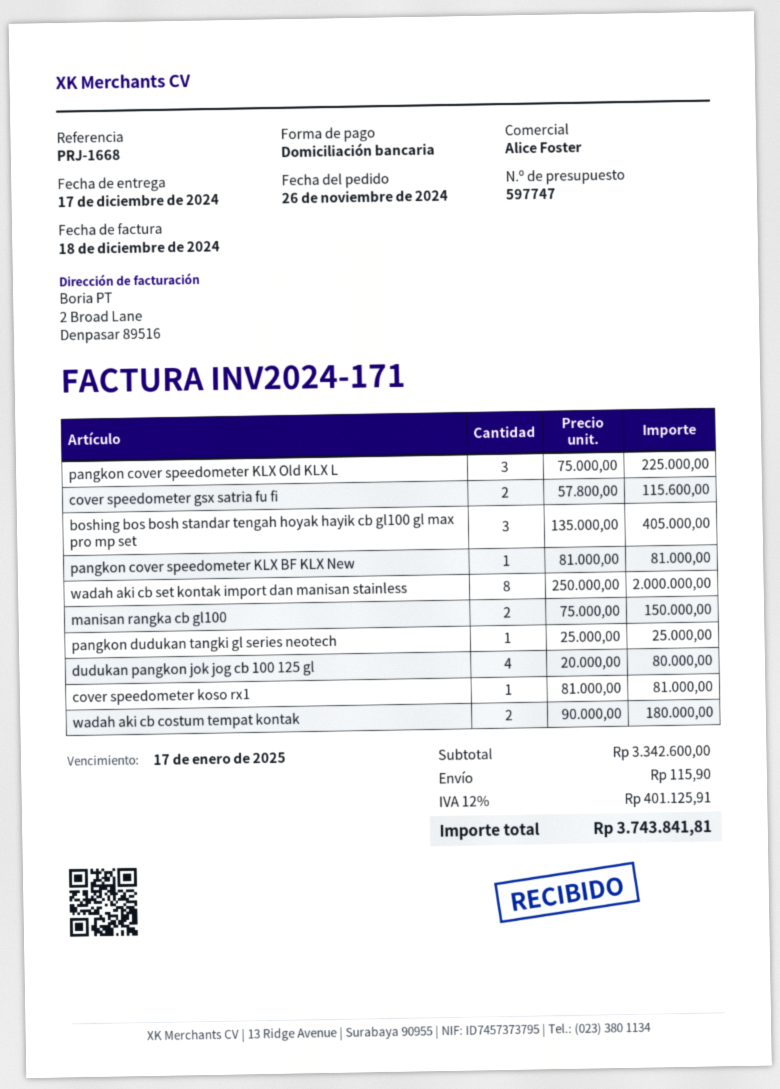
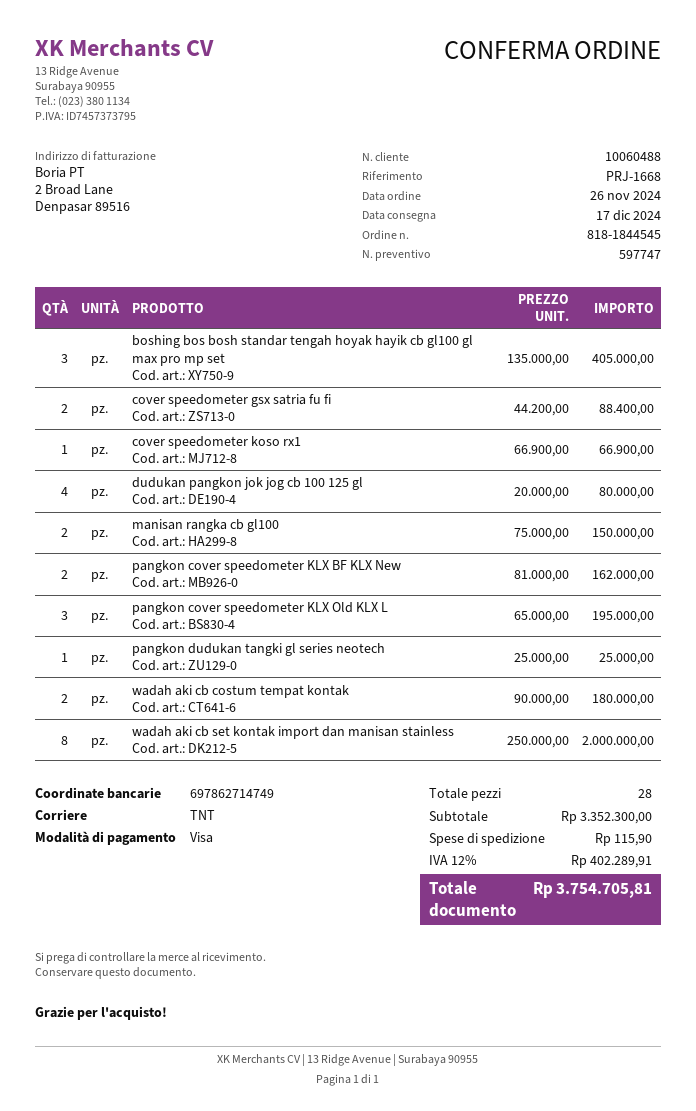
payment method: direct debit -> Visa
pangkon cover speedometer KLX Old KLX L: 3 x 75000.00 = 225000.00 -> 3 x 65000.00 = 195000.00
cover speedometer gsx satria fu fi: 2 x 57800.00 = 115600.00 -> 2 x 44200.00 = 88400.00
pangkon cover speedometer KLX BF KLX New: 1 x 81000.00 = 81000.00 -> 2 x 81000.00 = 162000.00
cover speedometer koso rx1: 1 x 81000.00 = 81000.00 -> 1 x 66900.00 = 66900.00
subtotal: 3342600.00 -> 3352300.00
tax: 12% = 401125.91 -> 12% = 402289.91
total: 3743841.81 -> 3754705.81

